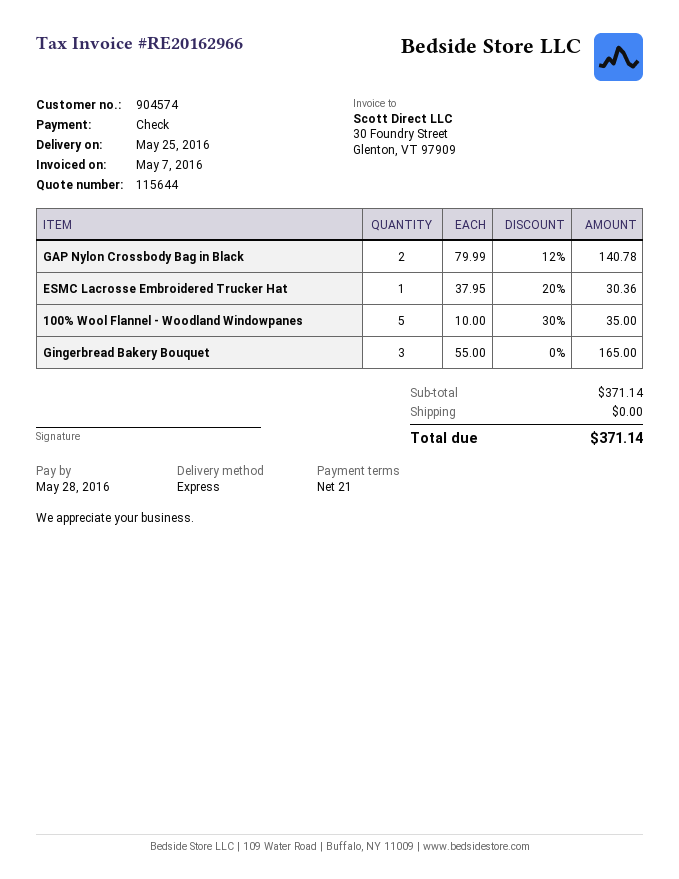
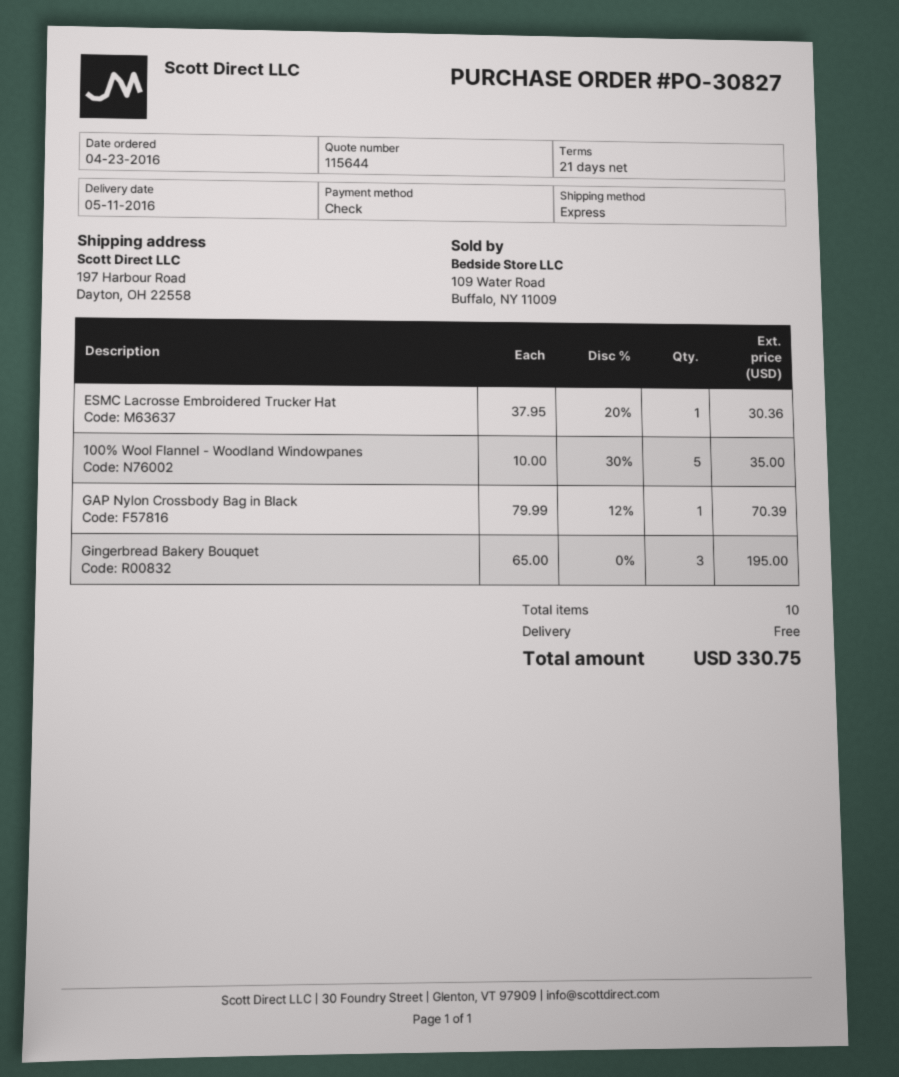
delivery date: 2016-05-25 -> 2016-05-11
GAP Nylon Crossbody Bag in Black: 2 x 79.99 - 12% = 140.78 -> 1 x 79.99 - 12% = 70.39
Gingerbread Bakery Bouquet: 3 x 55.00 = 165.00 -> 3 x 65.00 = 195.00
total: 371.14 -> 330.75

